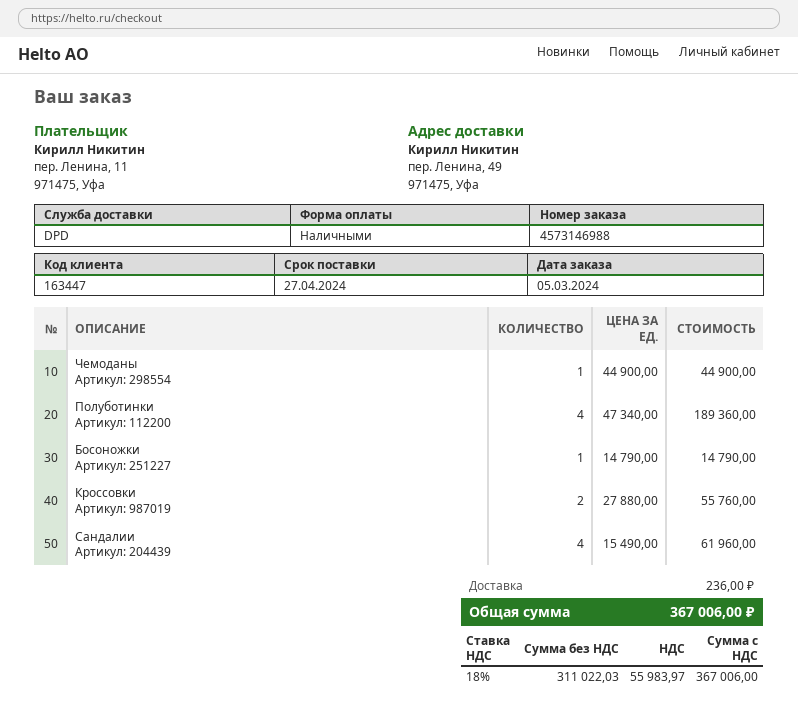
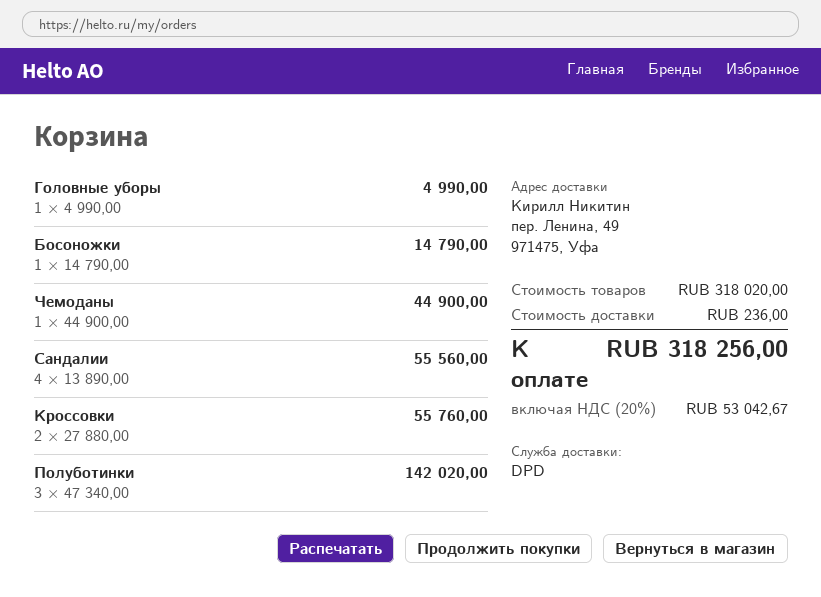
Полуботинки: 4 x 47340.00 = 189360.00 -> 3 x 47340.00 = 142020.00
Сандалии: 4 x 15490.00 = 61960.00 -> 4 x 13890.00 = 55560.00
Головные уборы: none -> 1 x 4990.00 = 4990.00
tax: 18% = 55983.97 -> 20% = 53042.67
total: 367006.00 -> 318256.00

